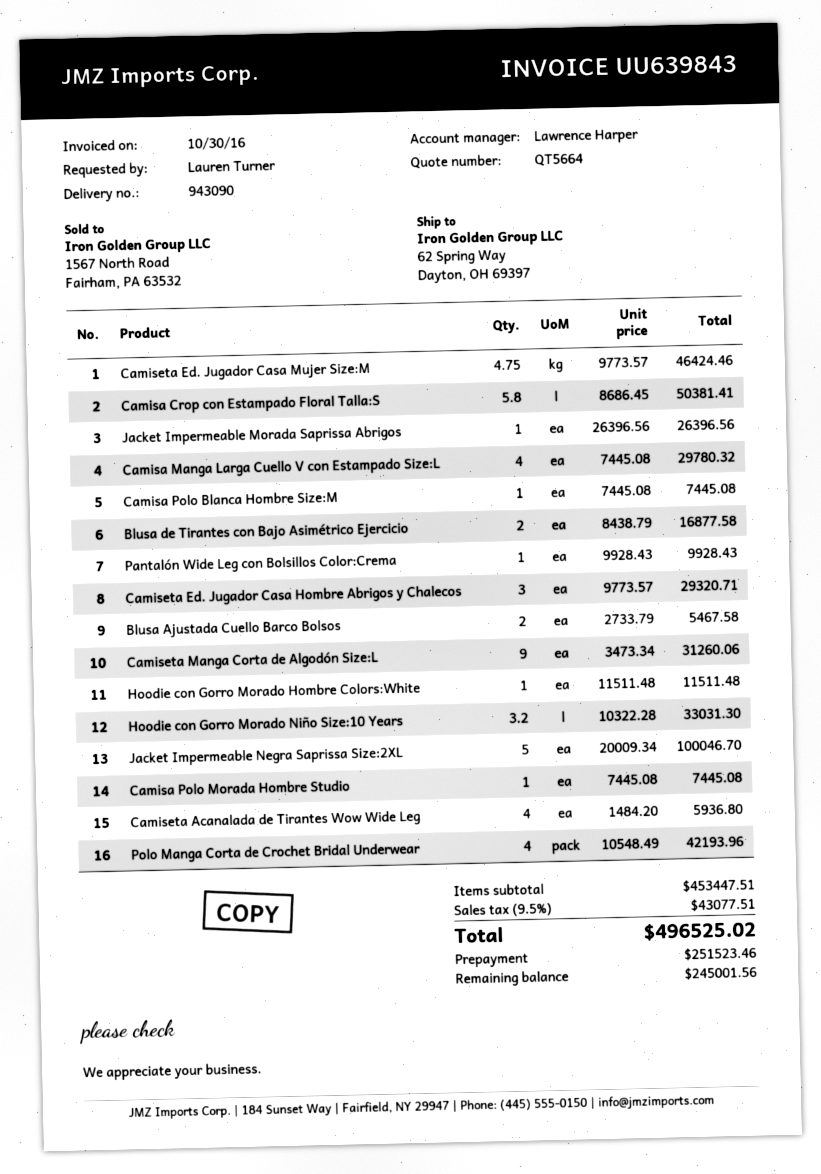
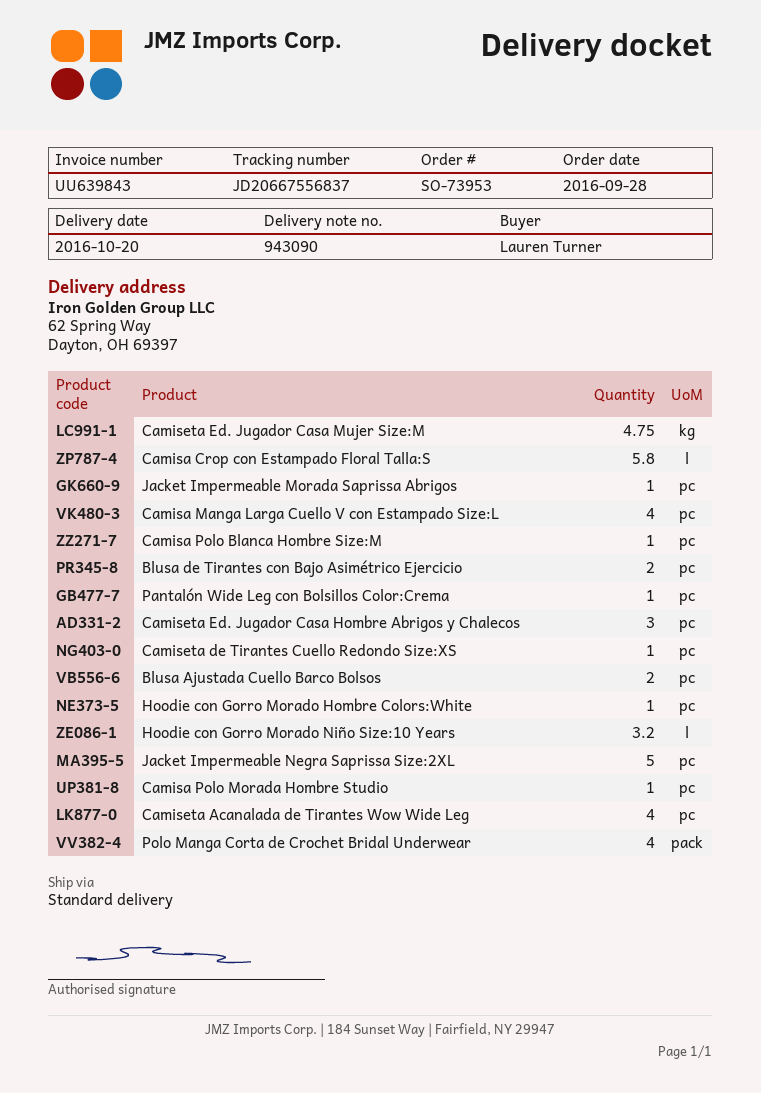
Camiseta Manga Corta de Algodón Size:L: 9 -> none
Camiseta de Tirantes Cuello Redondo Size:XS: none -> 1

